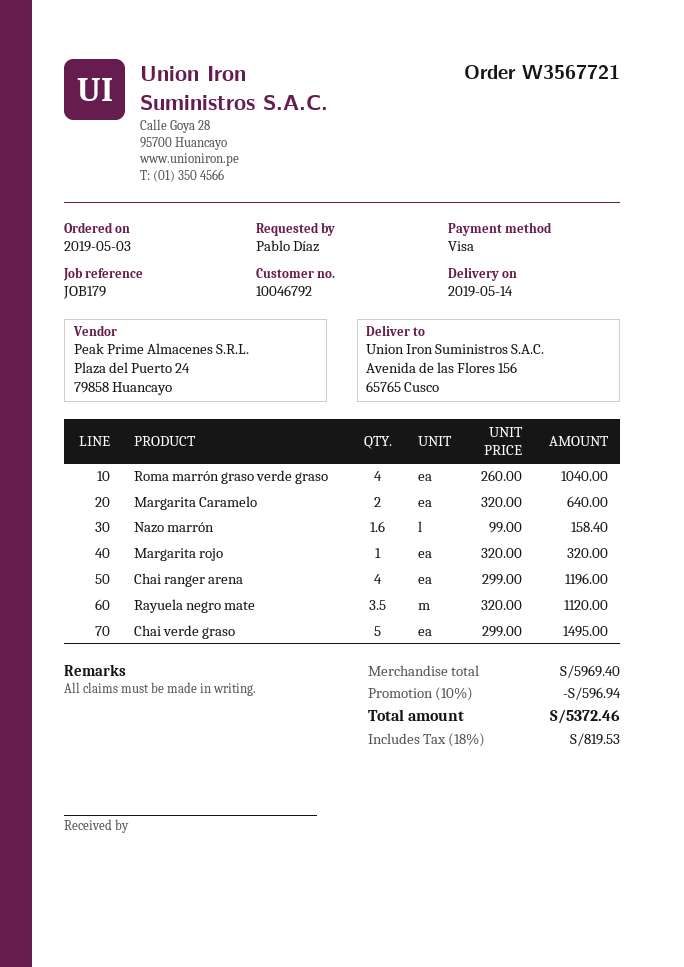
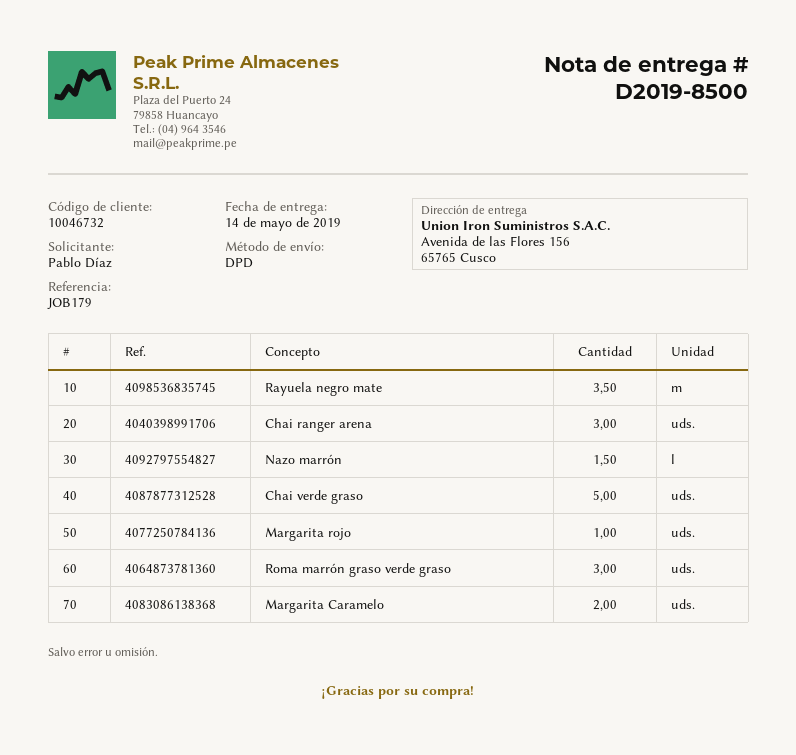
customer number: 10046792 -> 10046732
Roma marrón graso verde graso: 4 -> 3
Nazo marrón: 1.6 -> 1.5
Chai ranger arena: 4 -> 3

